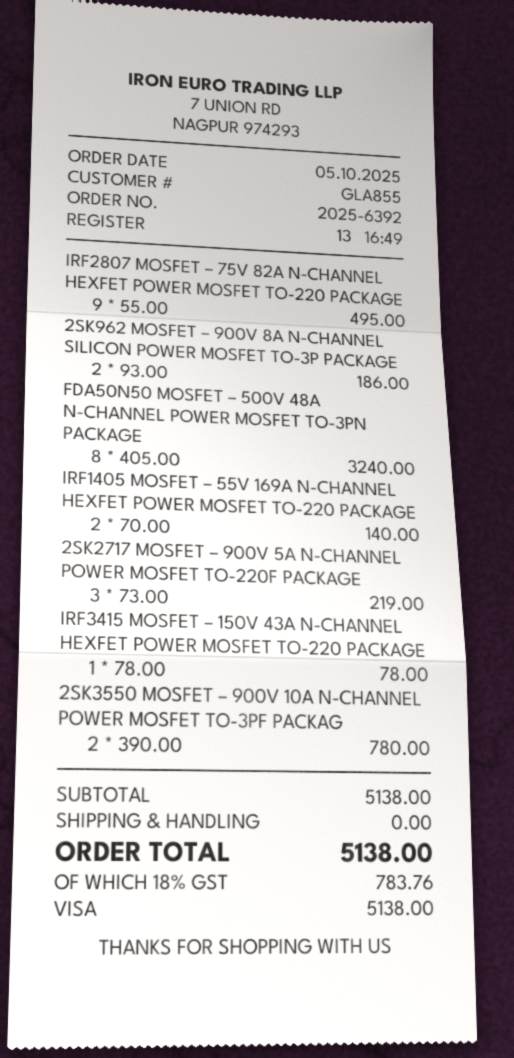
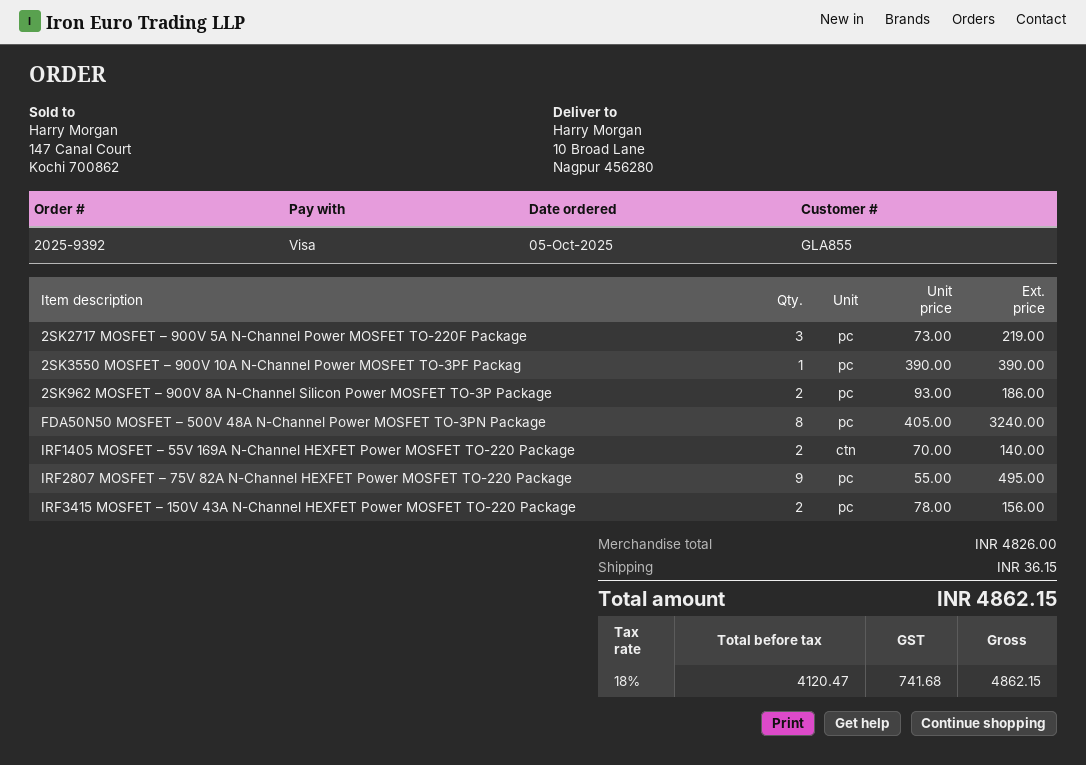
order number: 2025-6392 -> 2025-9392
IRF3415 MOSFET – 150V 43A N-CHANNEL HEXFET POWER MOSFET TO-220 PACKAGE: 1 x 78.00 = 78.00 -> 2 x 78.00 = 156.00
2SK3550 MOSFET – 900V 10A N-CHANNEL POWER MOSFET TO-3PF PACKAG: 2 x 390.00 = 780.00 -> 1 x 390.00 = 390.00
subtotal: 5138.00 -> 4826.00
shipping: 0.00 -> 36.15
tax: 18% = 783.76 -> 18% = 741.68
total: 5138.00 -> 4862.15

